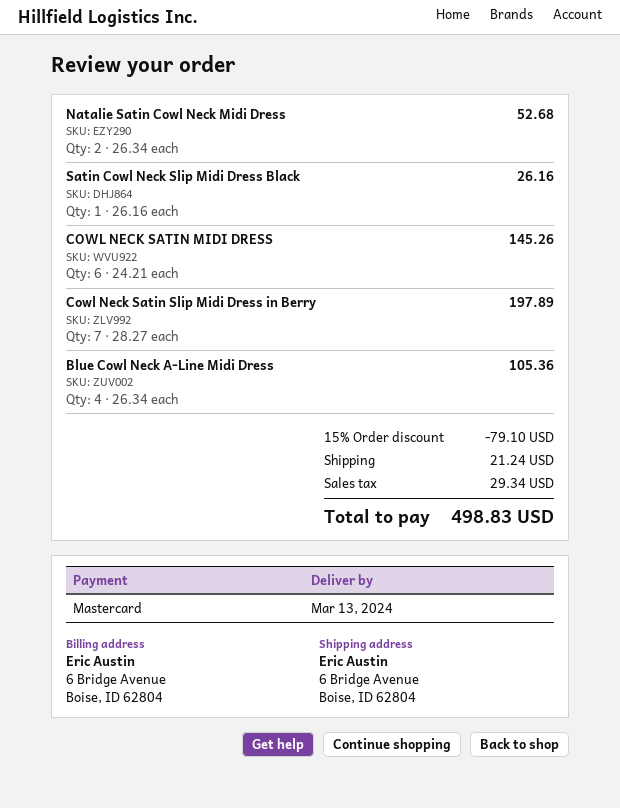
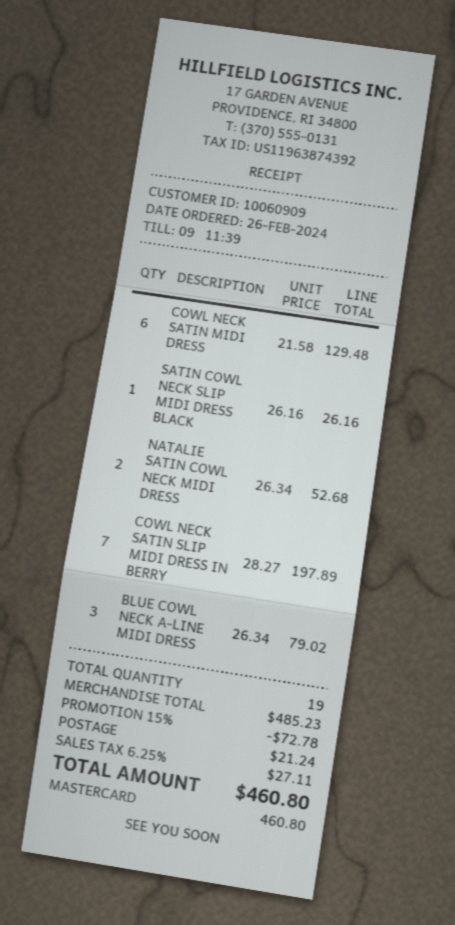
COWL NECK SATIN MIDI DRESS: 6 x 24.21 = 145.26 -> 6 x 21.58 = 129.48
Blue Cowl Neck A-Line Midi Dress: 4 x 26.34 = 105.36 -> 3 x 26.34 = 79.02
discount: 15% = 79.10 -> 15% = 72.78
tax: 29.34 -> 27.11
total: 498.83 -> 460.80

